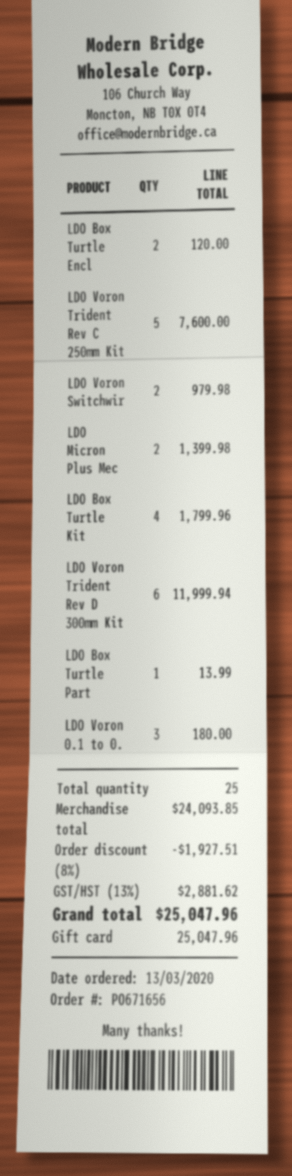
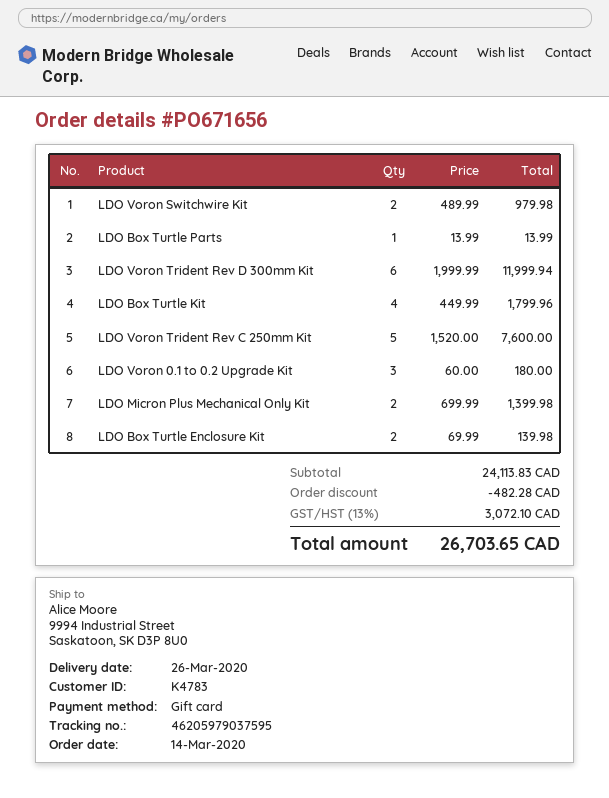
order date: 2020-03-13 -> 2020-03-14
LDO Box Turtle Encl: 2 for 120.00 -> 2 for 139.98
subtotal: 24093.85 -> 24113.83
discount: 1927.51 -> 482.28
tax: 13% = 2881.62 -> 13% = 3072.10
total: 25047.96 -> 26703.65

